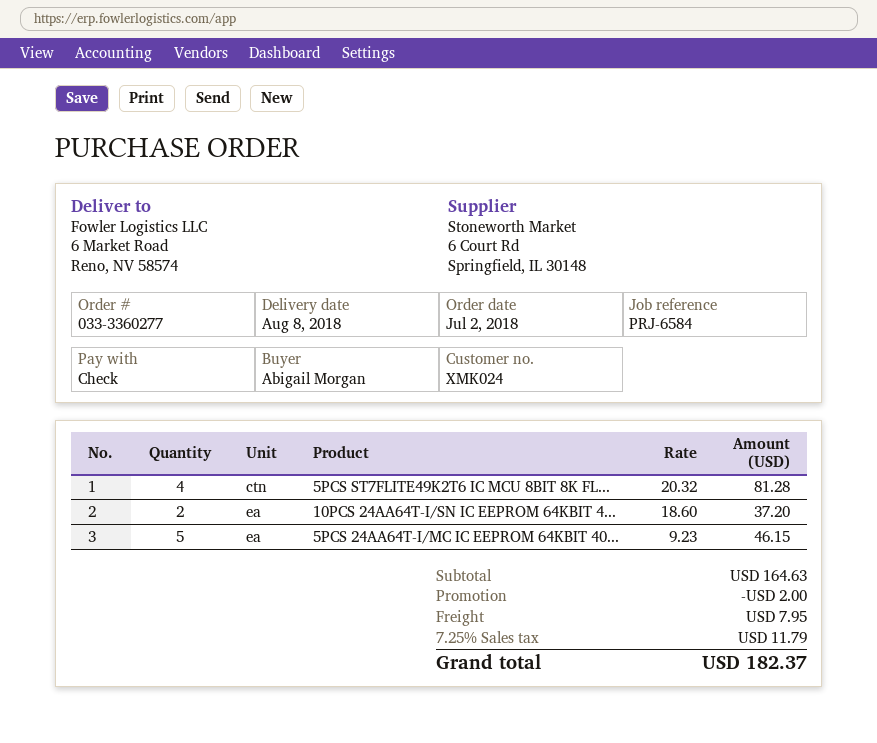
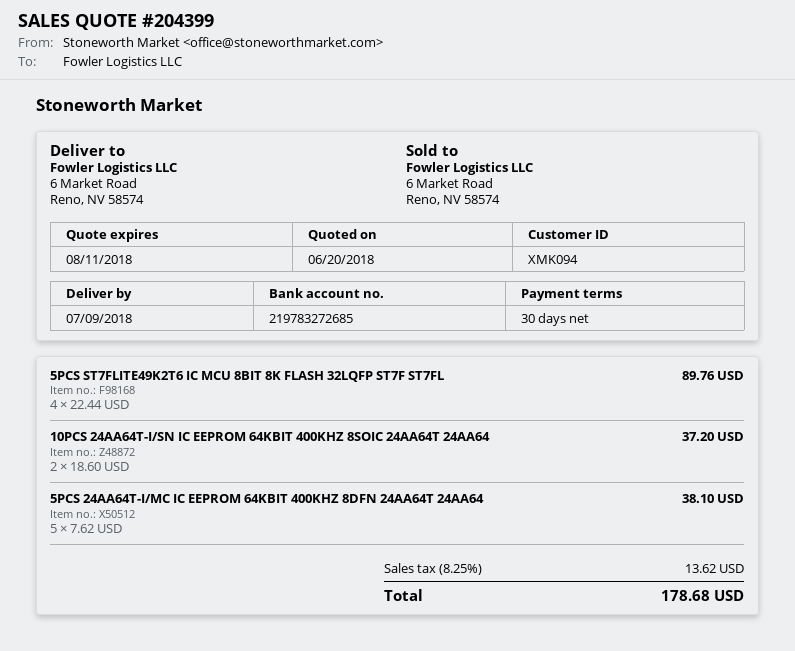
delivery date: 2018-08-08 -> 2018-07-09
customer number: XMK024 -> XMK094
5PCS ST7FLITE49K2T6 IC MCU 8BIT 8K FL...: 4 x 20.32 = 81.28 -> 4 x 22.44 = 89.76
5PCS 24AA64T-I/MC IC EEPROM 64KBIT 40...: 5 x 9.23 = 46.15 -> 5 x 7.62 = 38.10
discount: 2.00 -> none
shipping: 7.95 -> none
tax: 7.25% = 11.79 -> 8.25% = 13.62
total: 182.37 -> 178.68

